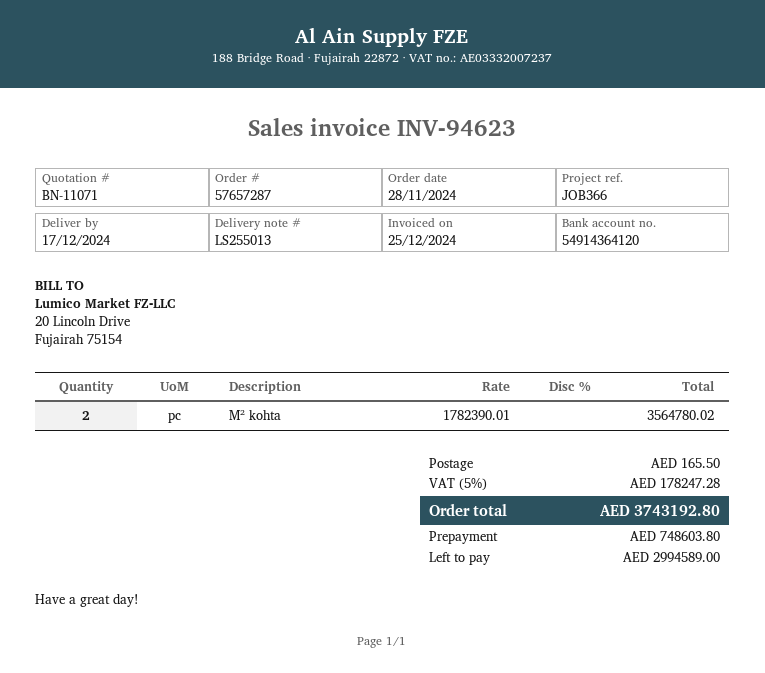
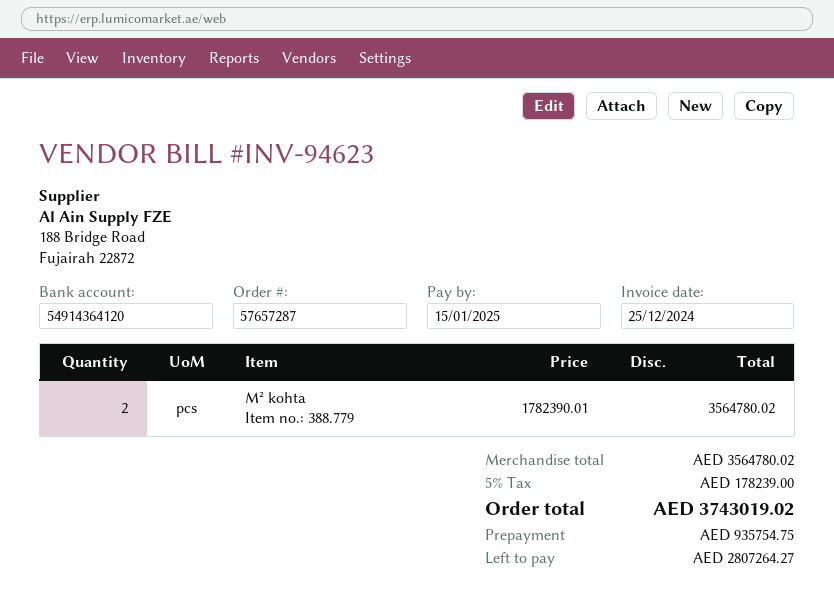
shipping: 165.50 -> none
tax: 5% = 178247.28 -> 5% = 178239.00
total: 3743192.80 -> 3743019.02
deposit: 748603.80 -> 935754.75
balance: 2994589.00 -> 2807264.27

